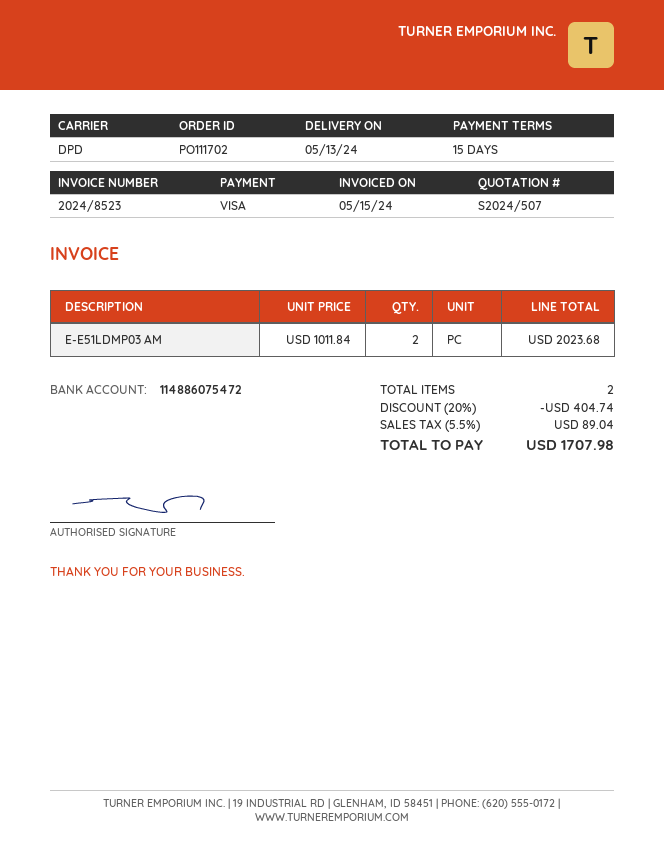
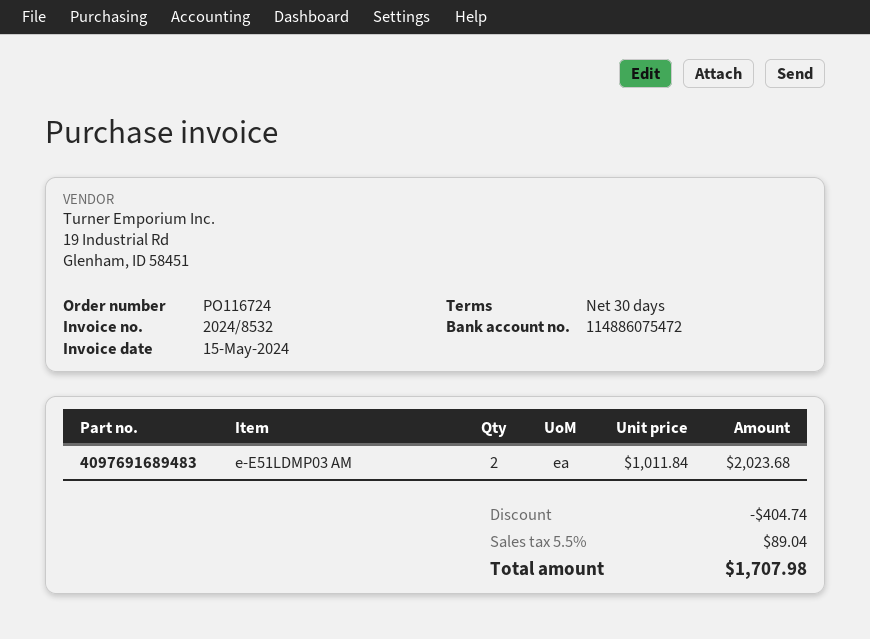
order number: PO111702 -> PO116724
invoice number: 2024/8523 -> 2024/8532
payment terms: 15 days -> 30 days

